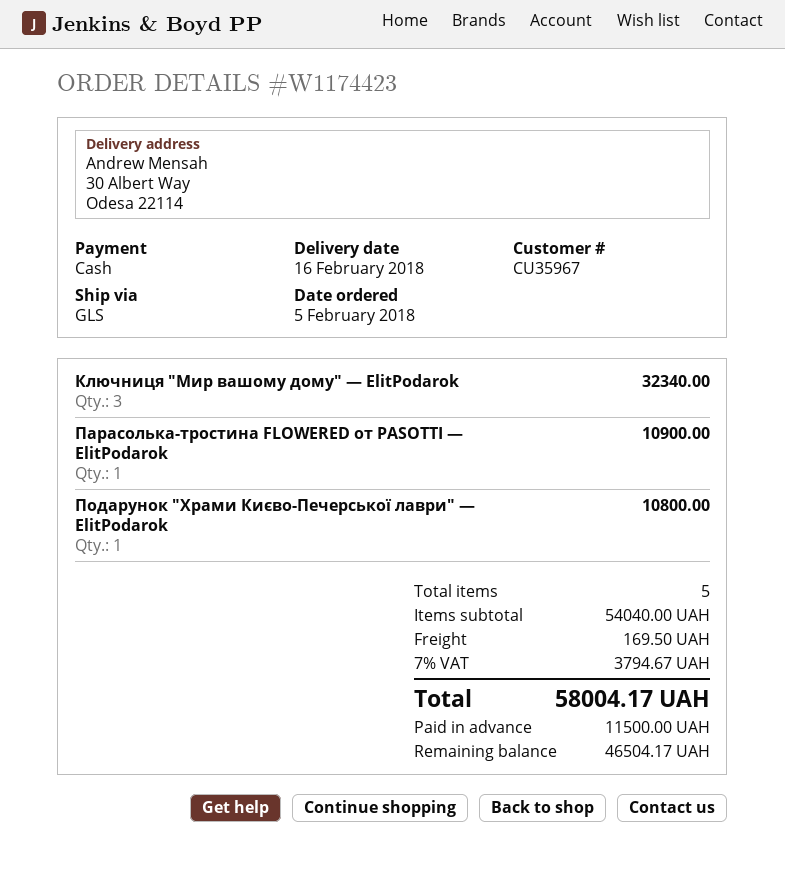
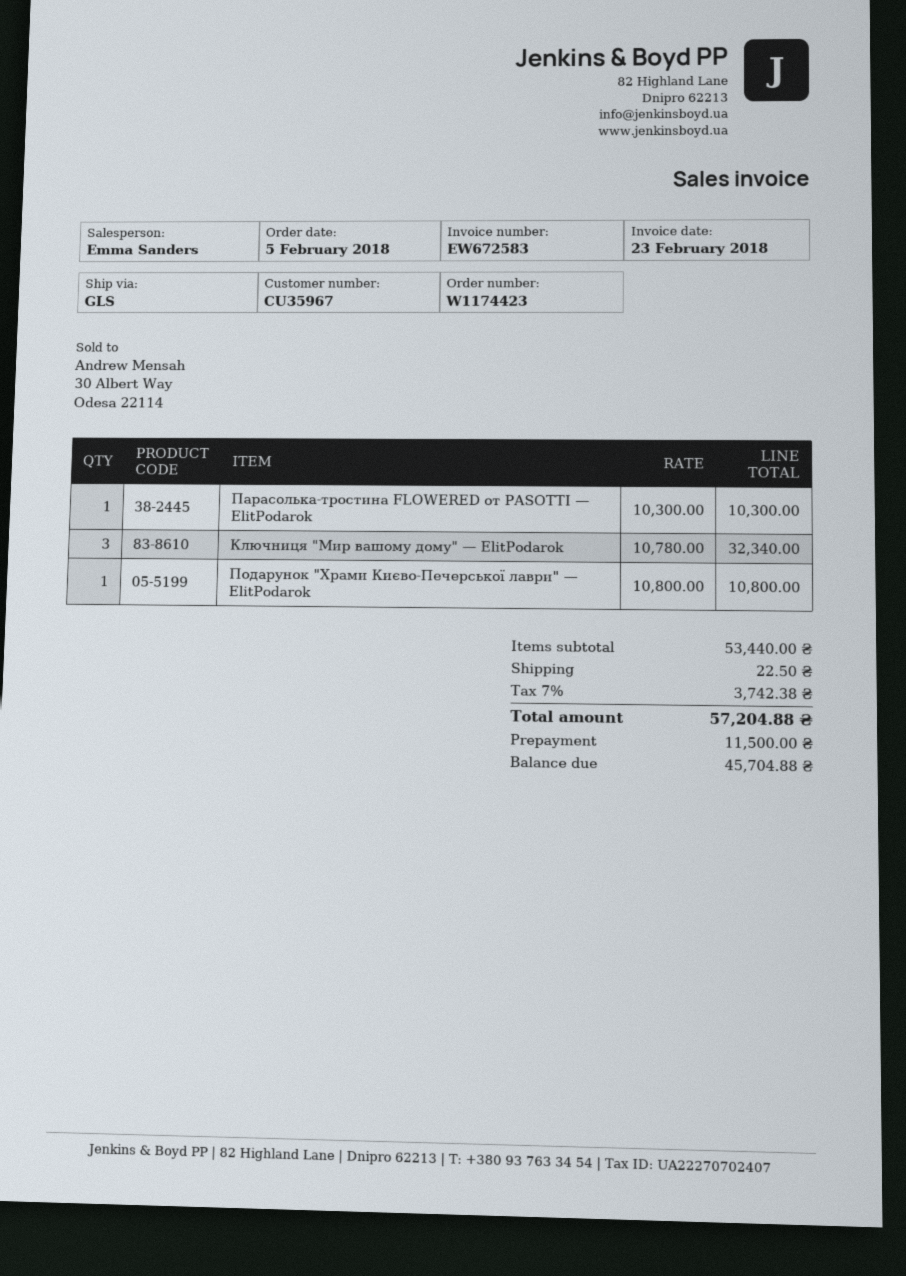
Парасолька-тростина FLOWERED от PASOTTI — ElitPodarok: 1 for 10900.00 -> 1 for 10300.00
subtotal: 54040.00 -> 53440.00
shipping: 169.50 -> 22.50
tax: 7% = 3794.67 -> 7% = 3742.38
total: 58004.17 -> 57204.88
balance: 46504.17 -> 45704.88

